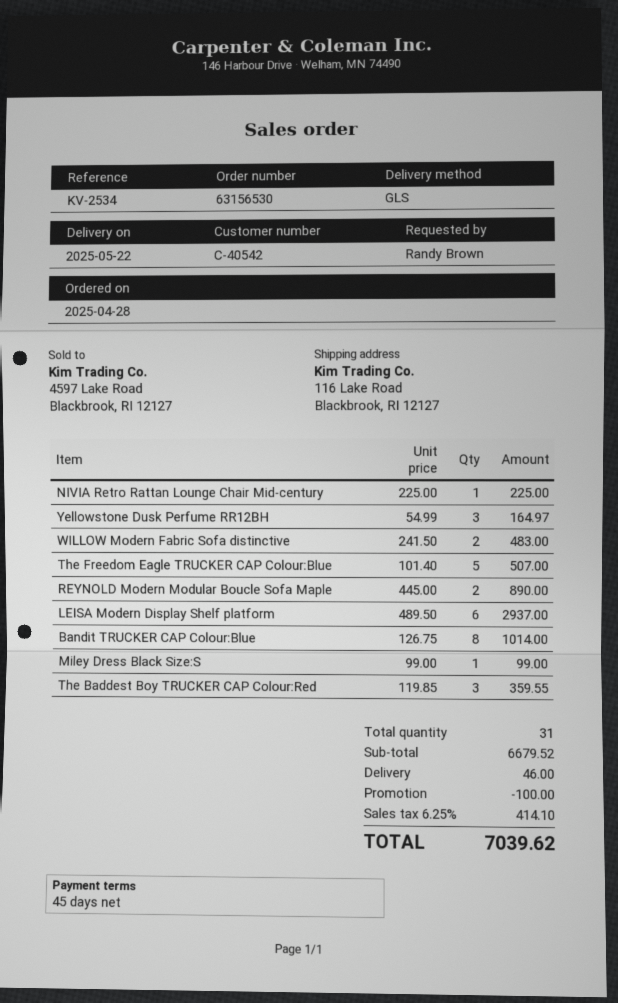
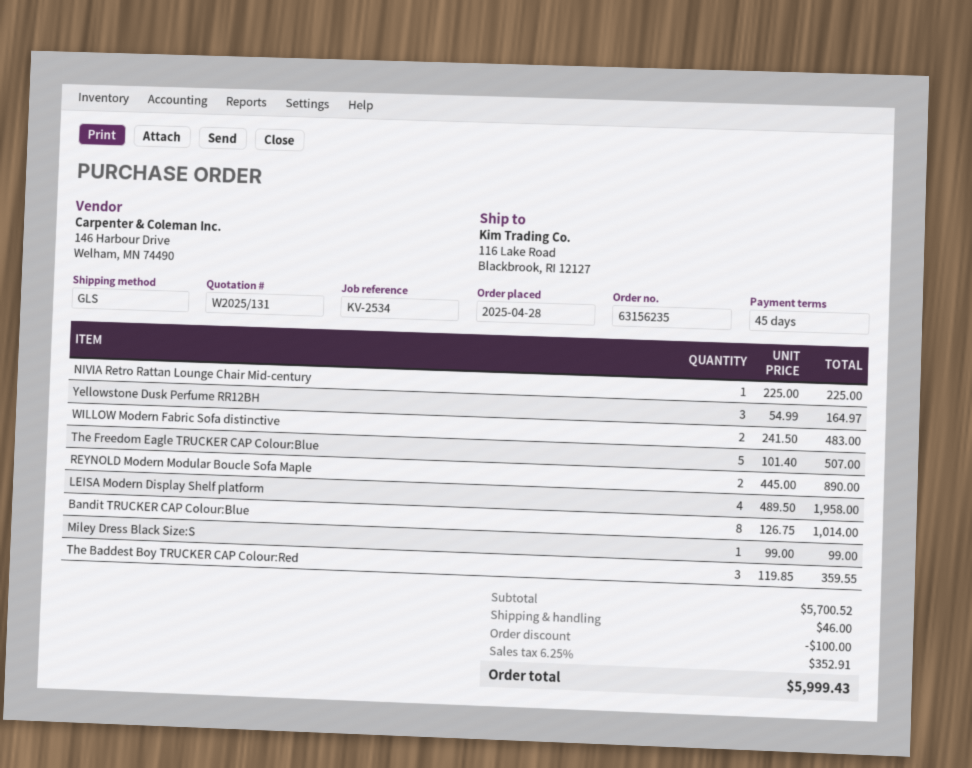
order number: 63156530 -> 63156235
LEISA Modern Display Shelf platform: 6 x 489.50 = 2937.00 -> 4 x 489.50 = 1958.00
subtotal: 6679.52 -> 5700.52
tax: 6.25% = 414.10 -> 6.25% = 352.91
total: 7039.62 -> 5999.43

